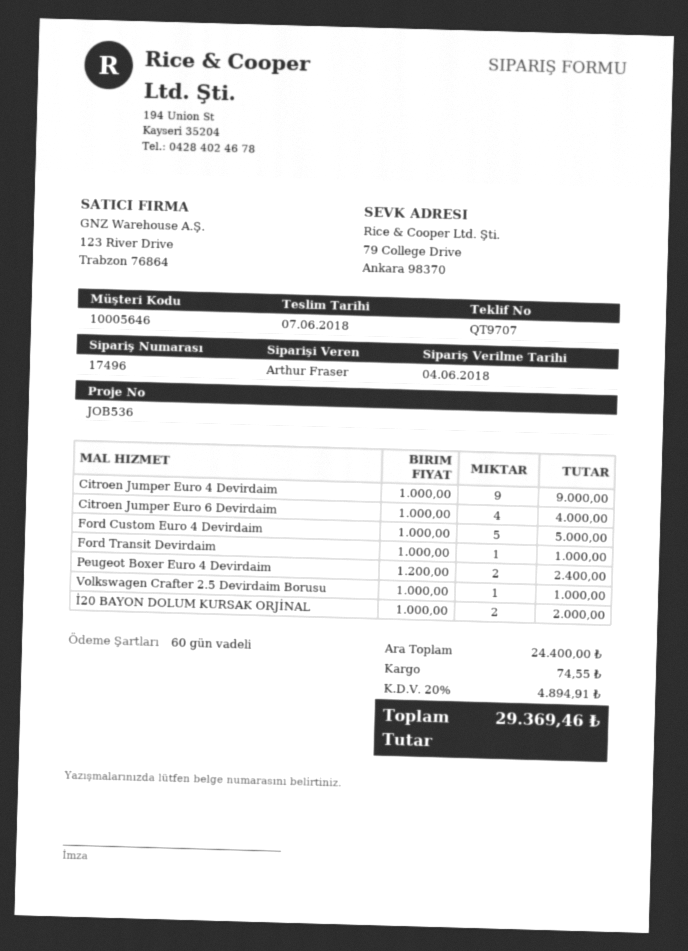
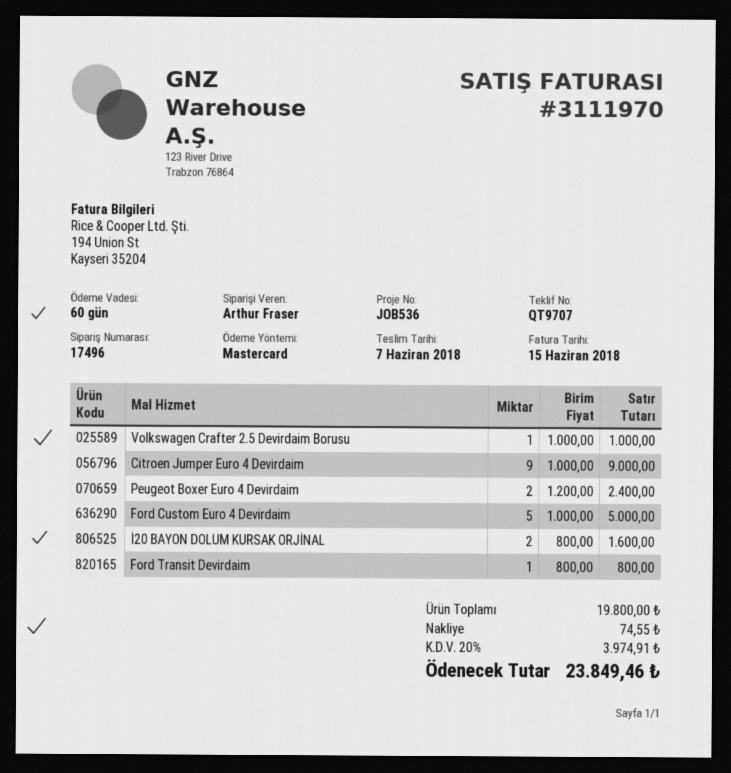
Citroen Jumper Euro 6 Devirdaim: 4 x 1000.00 = 4000.00 -> none
Ford Transit Devirdaim: 1 x 1000.00 = 1000.00 -> 1 x 800.00 = 800.00
İ20 BAYON DOLUM KURSAK ORJİNAL: 2 x 1000.00 = 2000.00 -> 2 x 800.00 = 1600.00
subtotal: 24400.00 -> 19800.00
tax: 20% = 4894.91 -> 20% = 3974.91
total: 29369.46 -> 23849.46

